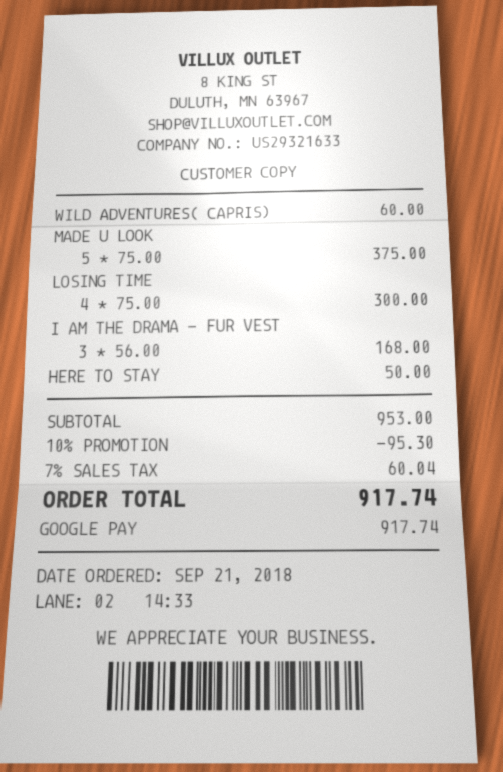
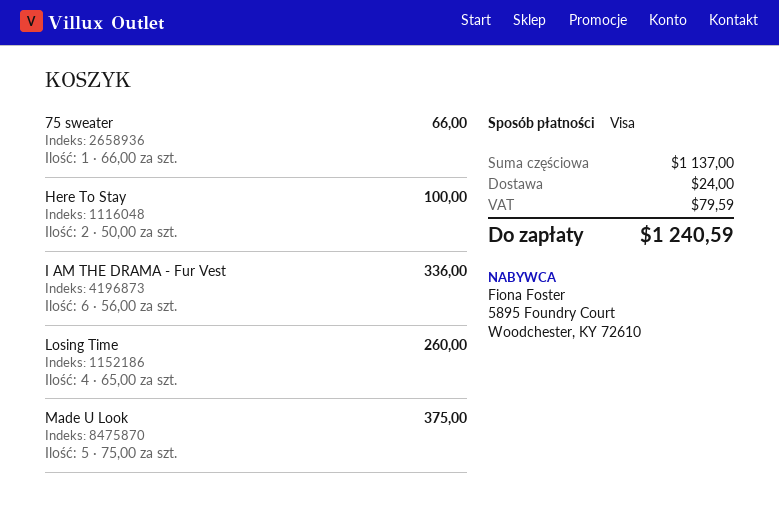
payment method: Google Pay -> Visa
WILD ADVENTURES( CAPRIS): 1 x 60.00 = 60.00 -> none
LOSING TIME: 4 x 75.00 = 300.00 -> 4 x 65.00 = 260.00
I AM THE DRAMA - FUR VEST: 3 x 56.00 = 168.00 -> 6 x 56.00 = 336.00
HERE TO STAY: 1 x 50.00 = 50.00 -> 2 x 50.00 = 100.00
75 sweater: none -> 1 x 66.00 = 66.00
subtotal: 953.00 -> 1137.00
discount: 10% = 95.30 -> none
shipping: none -> 24.00
tax: 60.04 -> 79.59
total: 917.74 -> 1240.59

